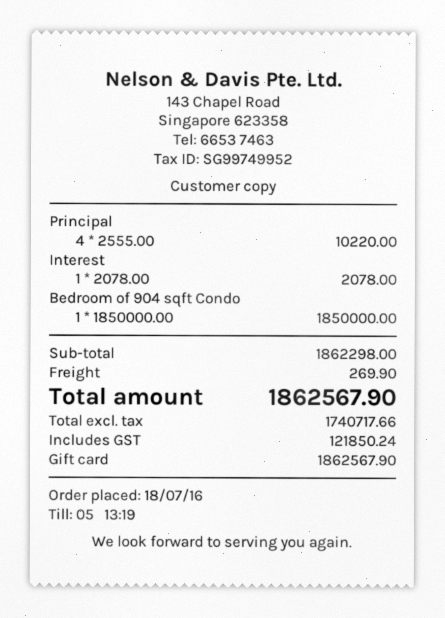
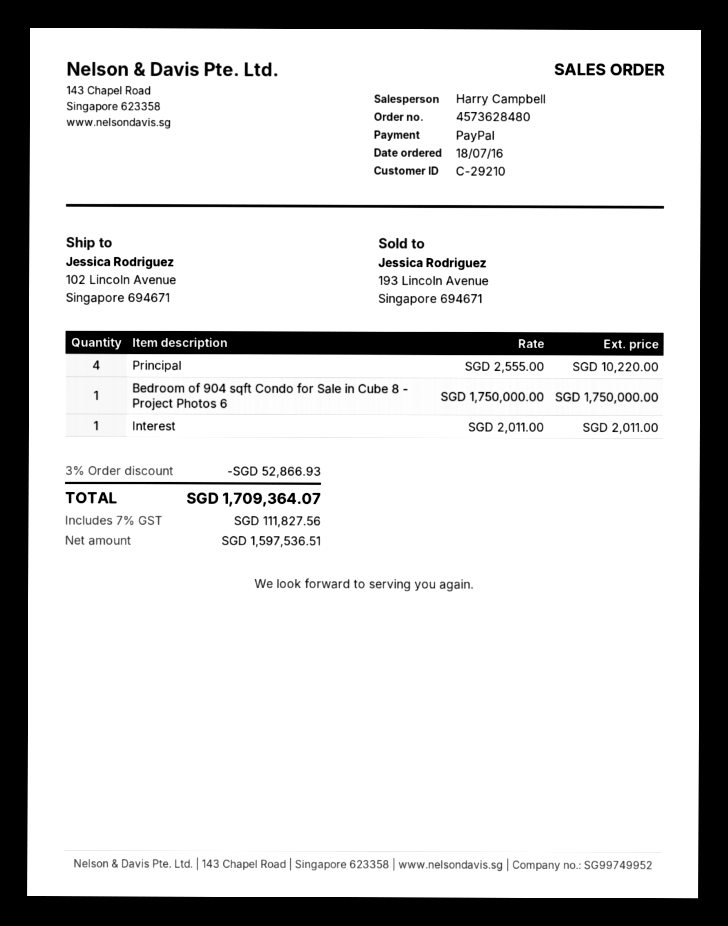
payment method: gift card -> PayPal
Interest: 1 x 2078.00 = 2078.00 -> 1 x 2011.00 = 2011.00
Bedroom of 904 sqft Condo: 1 x 1850000.00 = 1850000.00 -> 1 x 1750000.00 = 1750000.00
discount: none -> 3% = 52866.93
shipping: 269.90 -> none
net: 1740717.66 -> 1597536.51
tax: 121850.24 -> 111827.56
total: 1862567.90 -> 1709364.07

